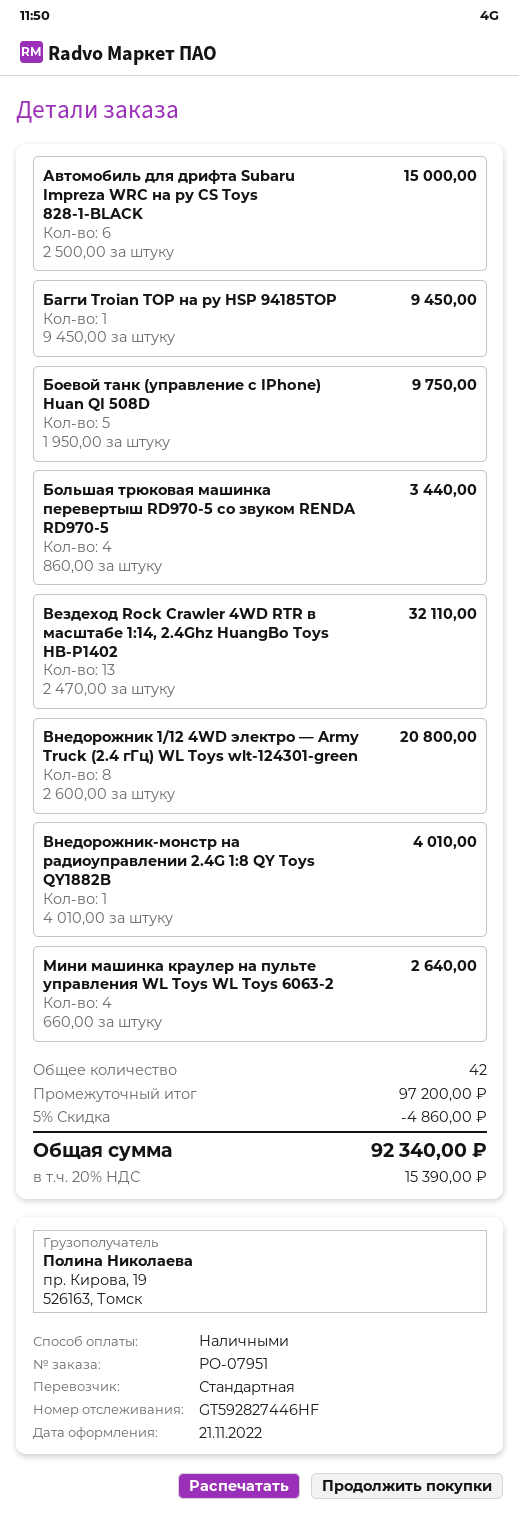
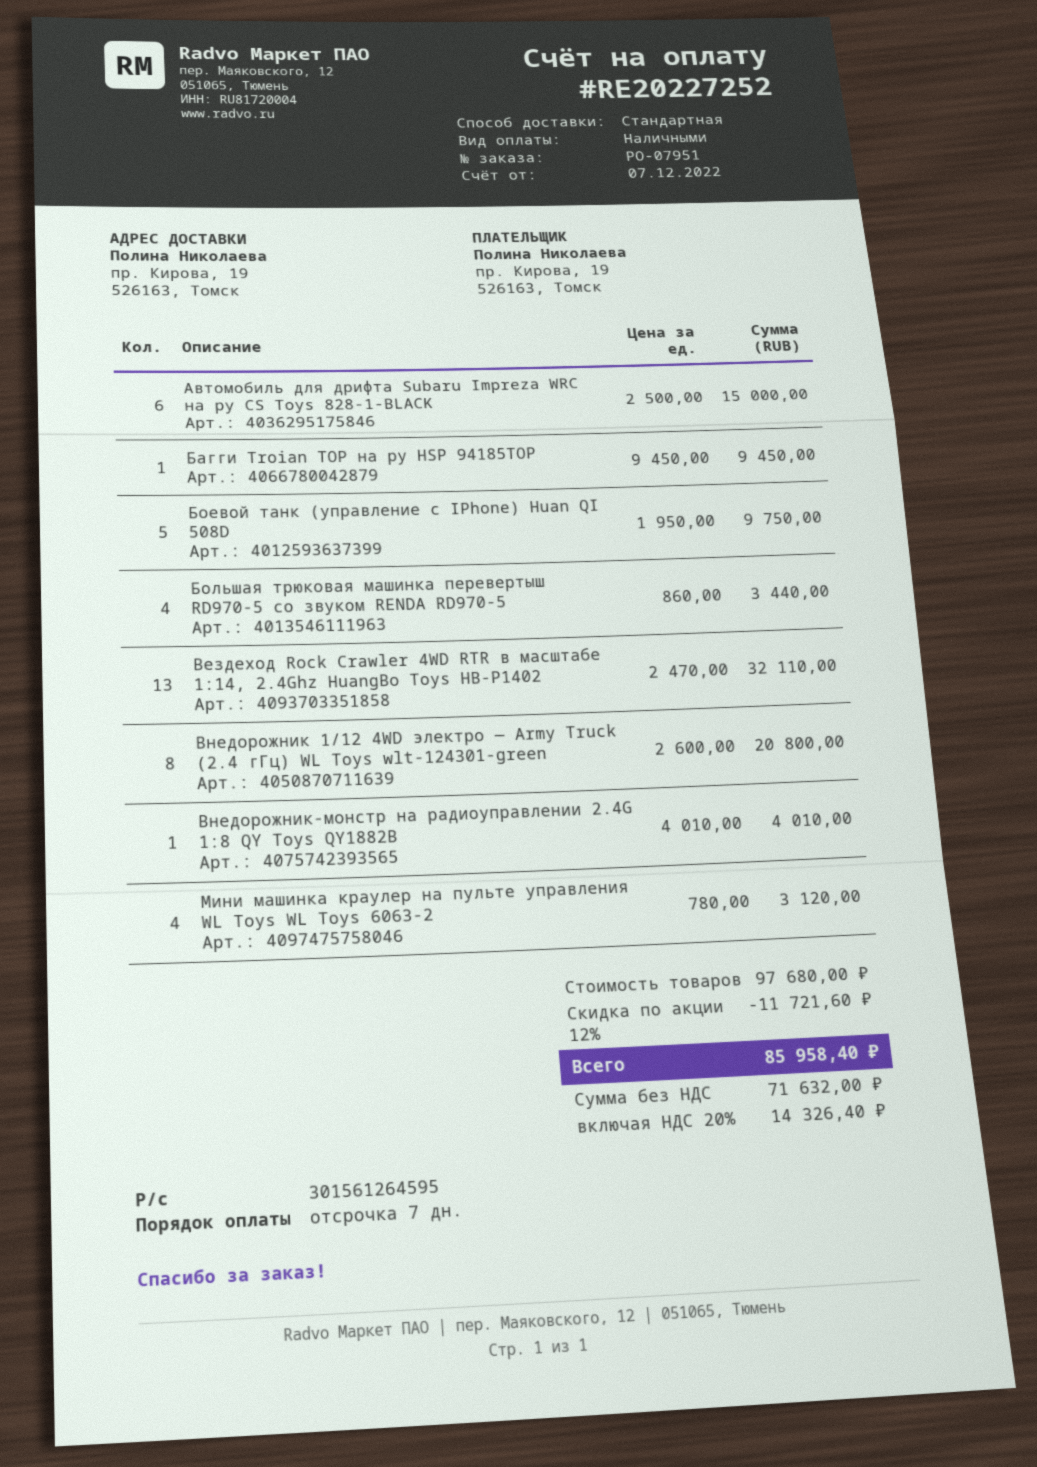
Мини машинка краулер на пульте управления WL Toys WL Toys 6063-2: 4 x 660.00 = 2640.00 -> 4 x 780.00 = 3120.00
subtotal: 97200.00 -> 97680.00
discount: 5% = 4860.00 -> 12% = 11721.60
tax: 20% = 15390.00 -> 20% = 14326.40
total: 92340.00 -> 85958.40

